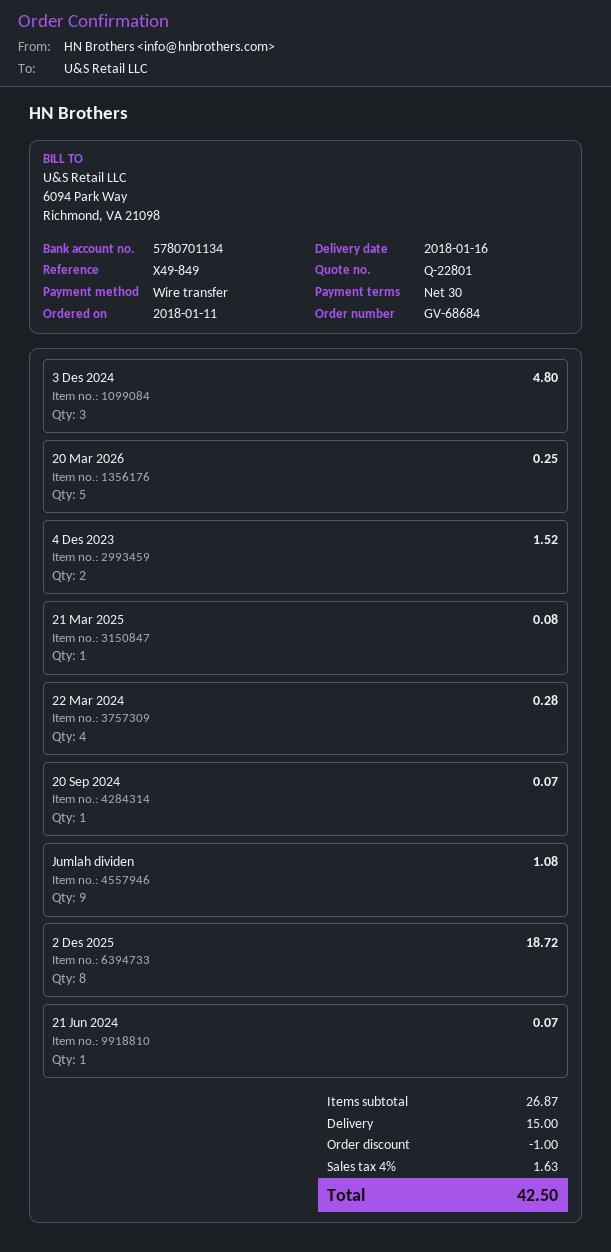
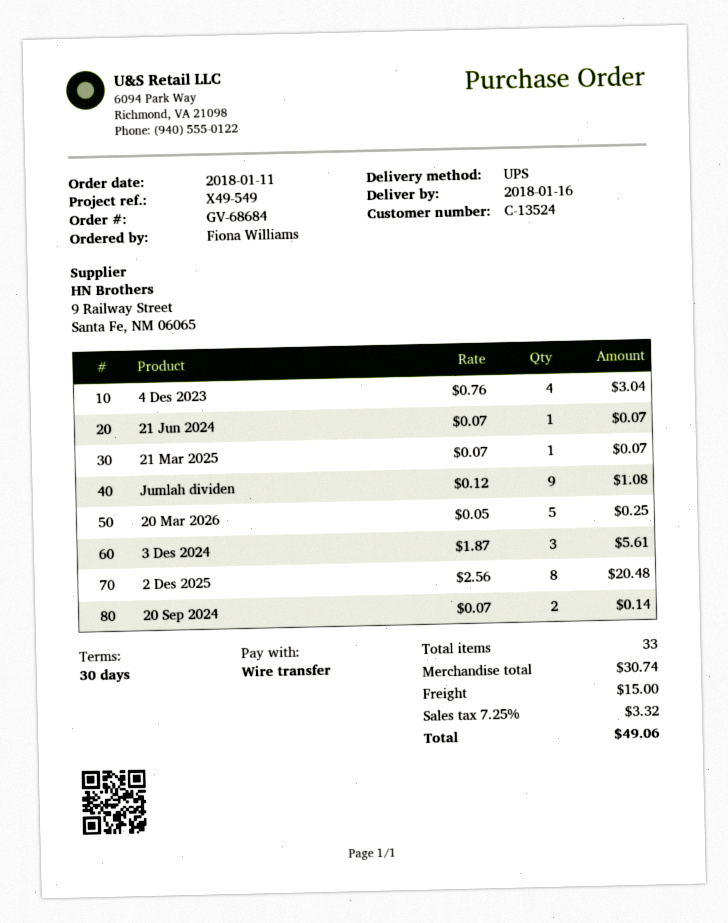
reference: X49-849 -> X49-549
3 Des 2024: 3 for 4.80 -> 3 for 5.61
4 Des 2023: 2 for 1.52 -> 4 for 3.04
21 Mar 2025: 1 for 0.08 -> 1 for 0.07
22 Mar 2024: 4 for 0.28 -> none
20 Sep 2024: 1 for 0.07 -> 2 for 0.14
2 Des 2025: 8 for 18.72 -> 8 for 20.48
subtotal: 26.87 -> 30.74
discount: 1.00 -> none
tax: 4% = 1.63 -> 7.25% = 3.32
total: 42.50 -> 49.06

